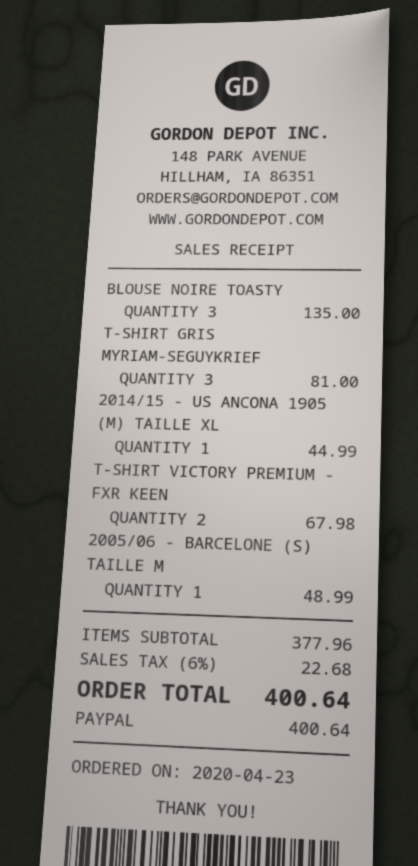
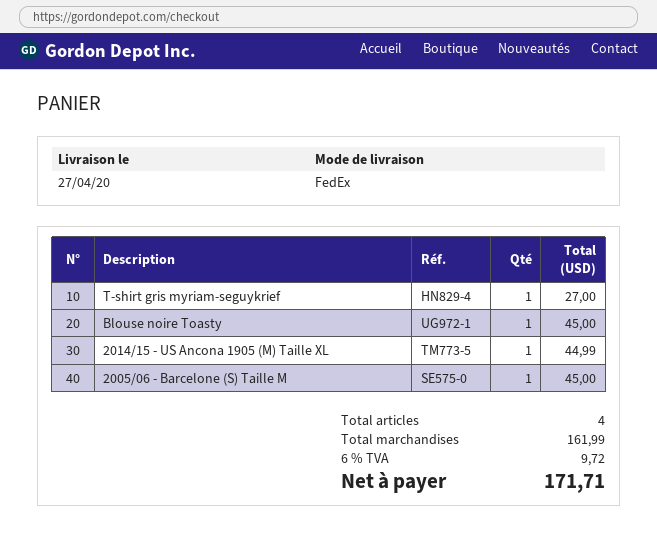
BLOUSE NOIRE TOASTY: 3 for 135.00 -> 1 for 45.00
T-SHIRT GRIS MYRIAM-SEGUYKRIEF: 3 for 81.00 -> 1 for 27.00
T-SHIRT VICTORY PREMIUM - FXR KEEN: 2 for 67.98 -> none
2005/06 - BARCELONE (S) TAILLE M: 1 for 48.99 -> 1 for 45.00
subtotal: 377.96 -> 161.99
tax: 6% = 22.68 -> 6% = 9.72
total: 400.64 -> 171.71

